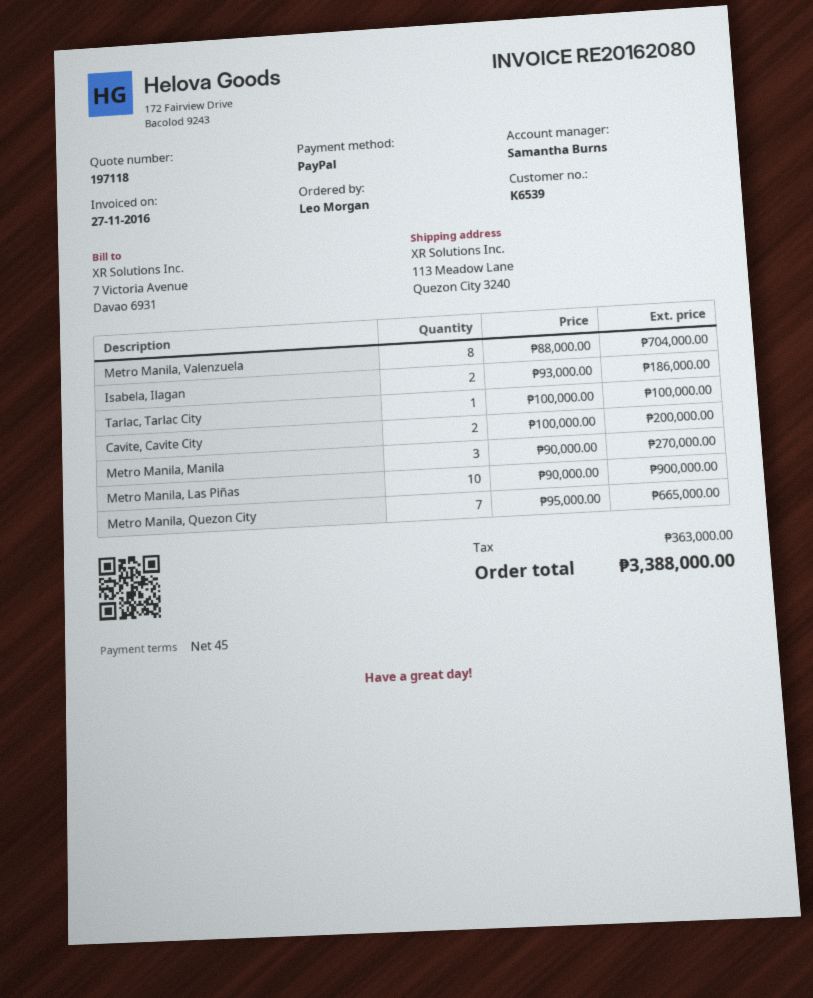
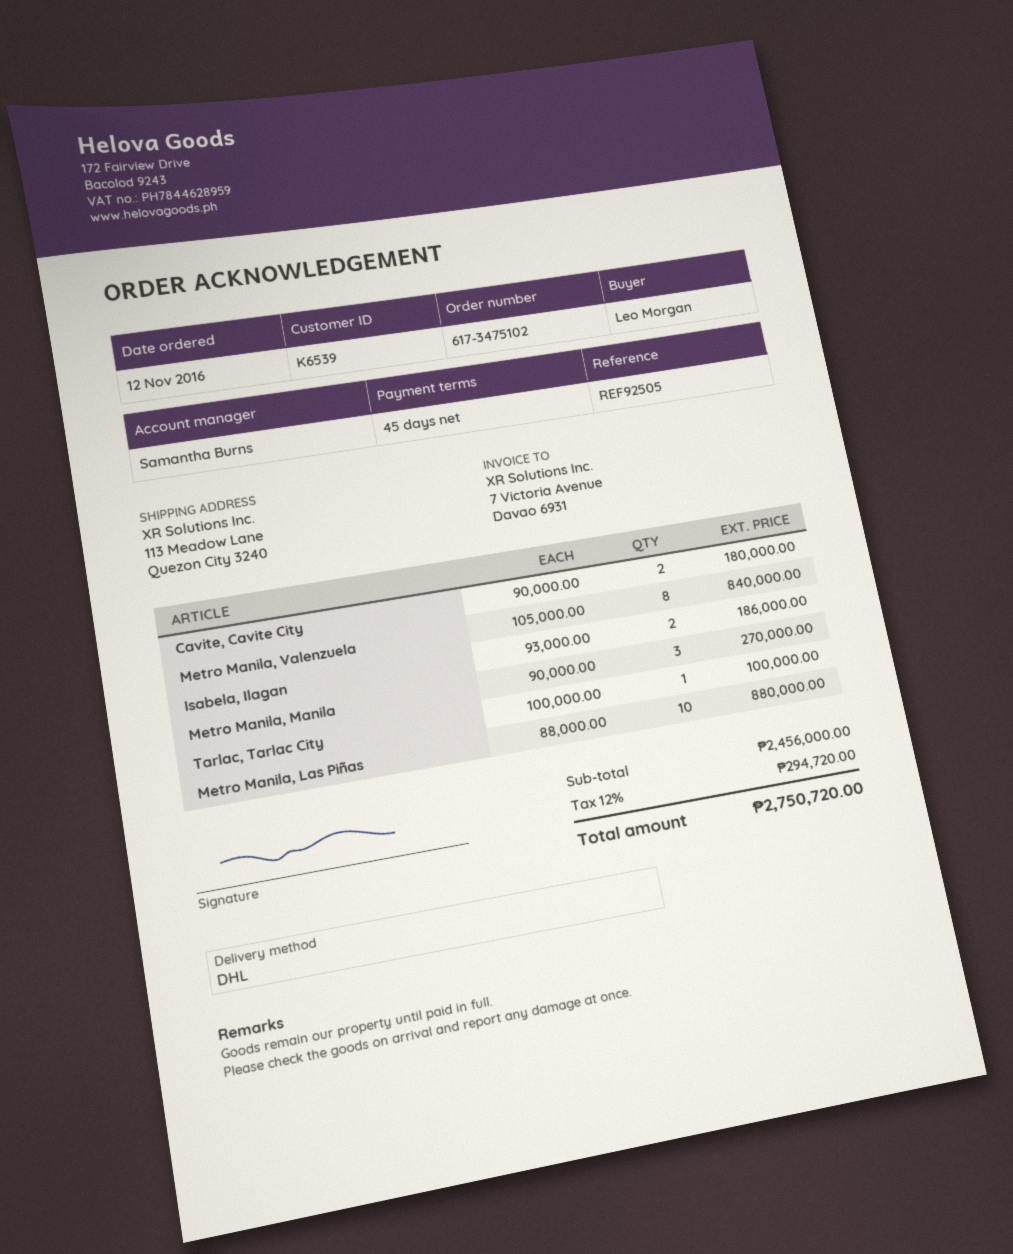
Metro Manila, Valenzuela: 8 x 88000.00 = 704000.00 -> 8 x 105000.00 = 840000.00
Cavite, Cavite City: 2 x 100000.00 = 200000.00 -> 2 x 90000.00 = 180000.00
Metro Manila, Las Piñas: 10 x 90000.00 = 900000.00 -> 10 x 88000.00 = 880000.00
Metro Manila, Quezon City: 7 x 95000.00 = 665000.00 -> none
tax: 363000.00 -> 294720.00
total: 3388000.00 -> 2750720.00

